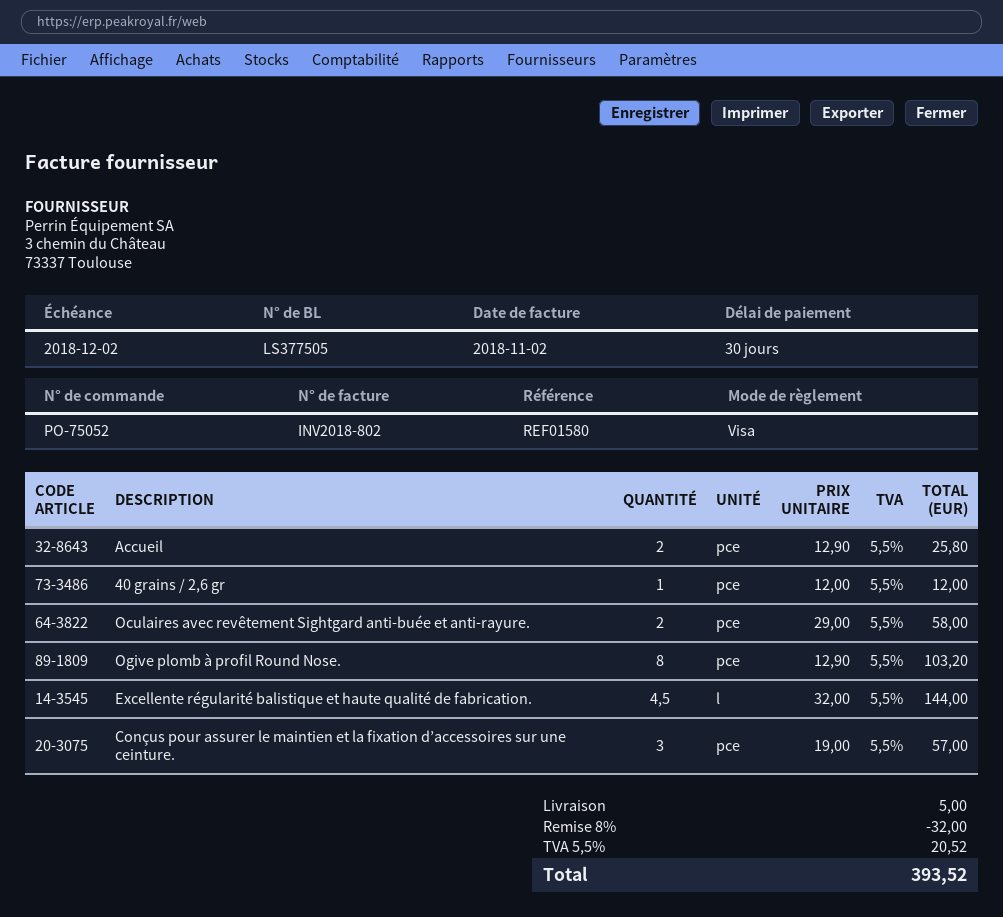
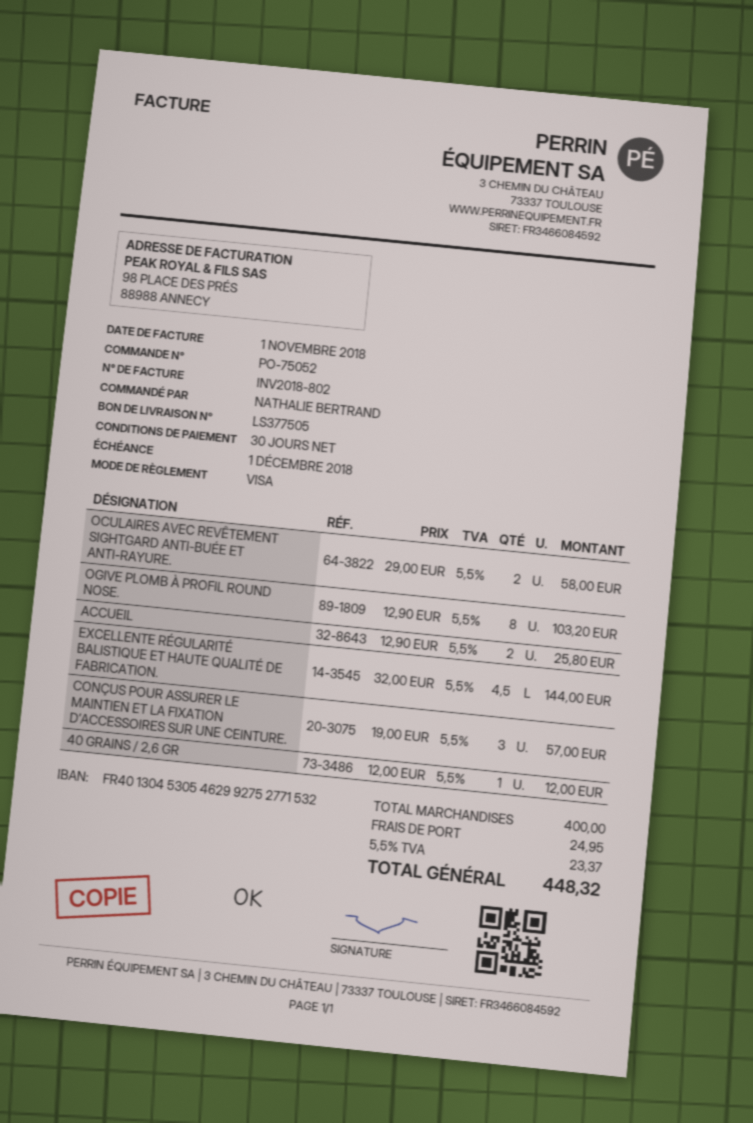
invoice date: 2018-11-02 -> 2018-11-01
due date: 2018-12-02 -> 2018-12-01
discount: 8% = 32.00 -> none
shipping: 5.00 -> 24.95
tax: 5.5% = 20.52 -> 5.5% = 23.37
total: 393.52 -> 448.32

